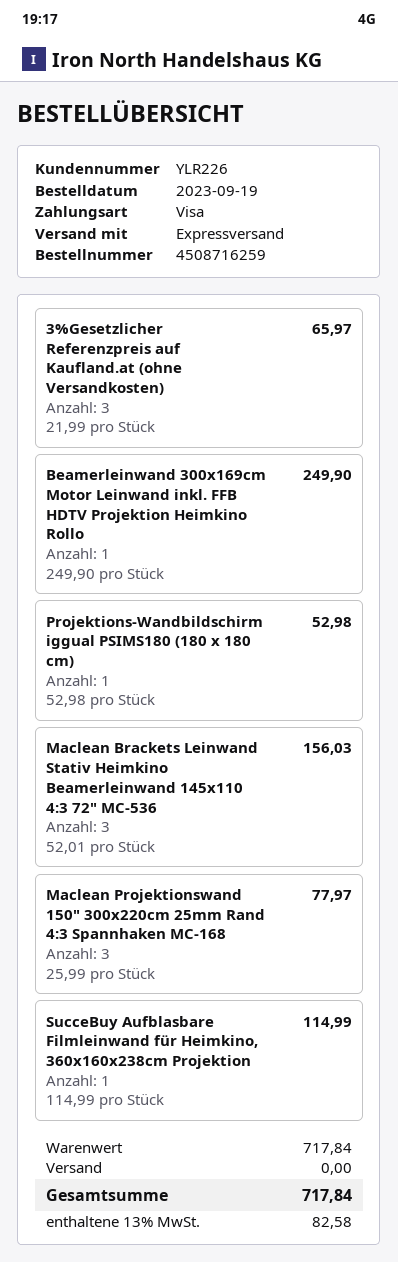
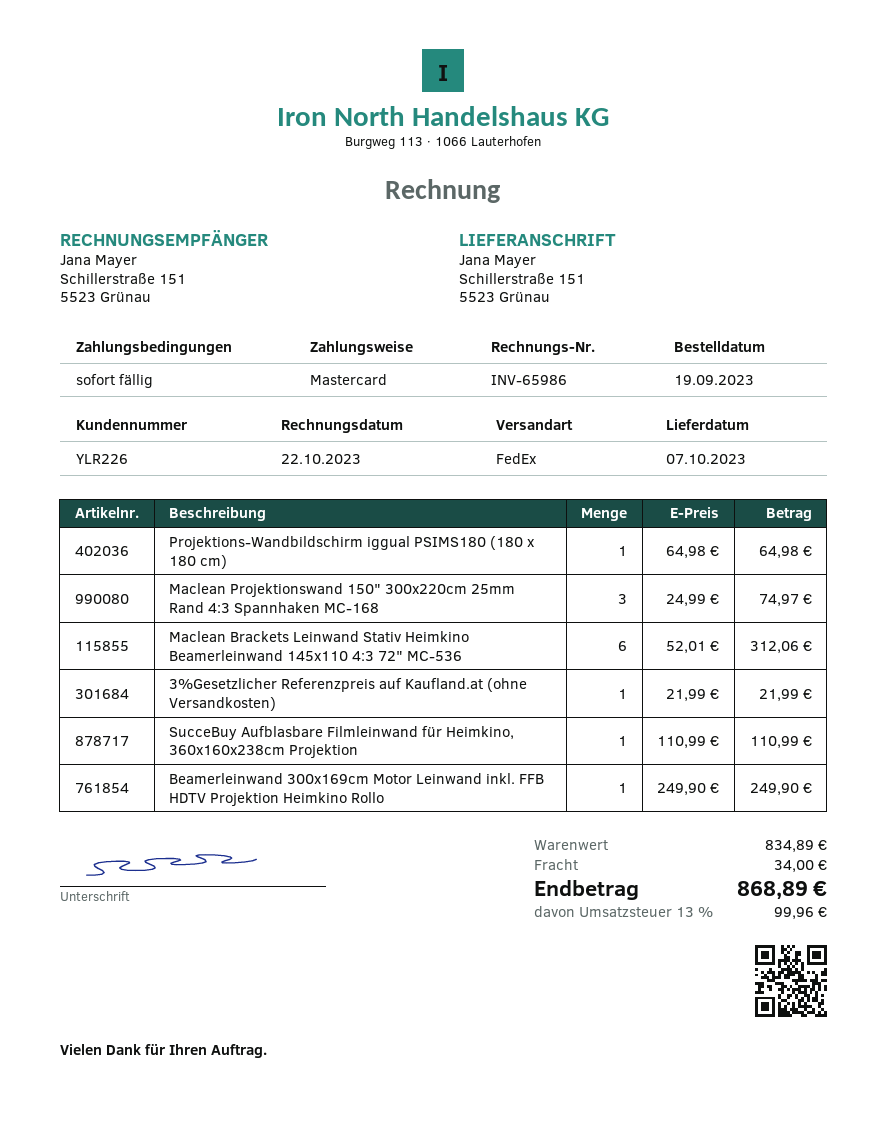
payment method: Visa -> Mastercard
shipping method: express -> FedEx
3%Gesetzlicher Referenzpreis auf Kaufland.at (ohne Versandkosten): 3 x 21.99 = 65.97 -> 1 x 21.99 = 21.99
Projektions-Wandbildschirm iggual PSIMS180 (180 x 180 cm): 1 x 52.98 = 52.98 -> 1 x 64.98 = 64.98
Maclean Brackets Leinwand Stativ Heimkino Beamerleinwand 145x110 4:3 72" MC-536: 3 x 52.01 = 156.03 -> 6 x 52.01 = 312.06
Maclean Projektionswand 150" 300x220cm 25mm Rand 4:3 Spannhaken MC-168: 3 x 25.99 = 77.97 -> 3 x 24.99 = 74.97
SucceBuy Aufblasbare Filmleinwand für Heimkino, 360x160x238cm Projektion: 1 x 114.99 = 114.99 -> 1 x 110.99 = 110.99
subtotal: 717.84 -> 834.89
shipping: 0.00 -> 34.00
tax: 13% = 82.58 -> 13% = 99.96
total: 717.84 -> 868.89

